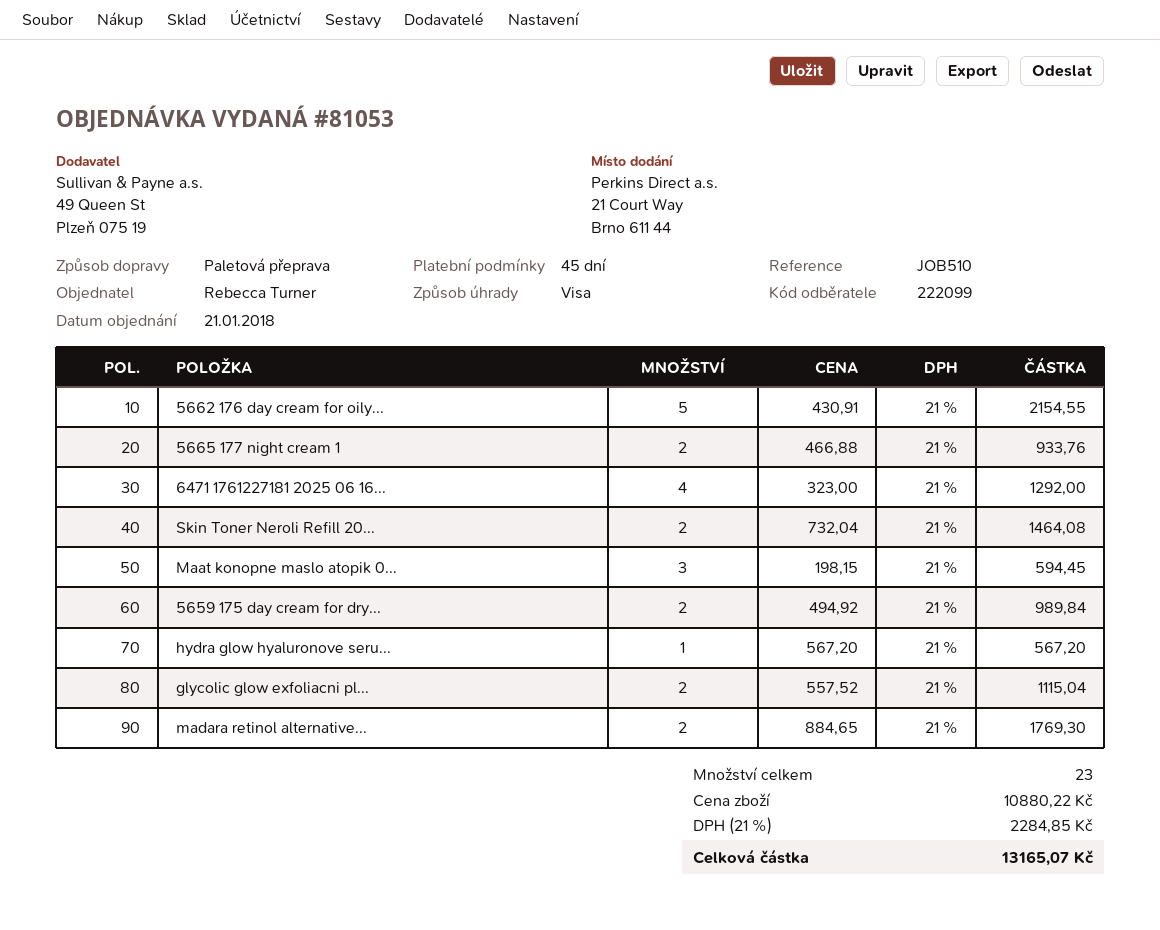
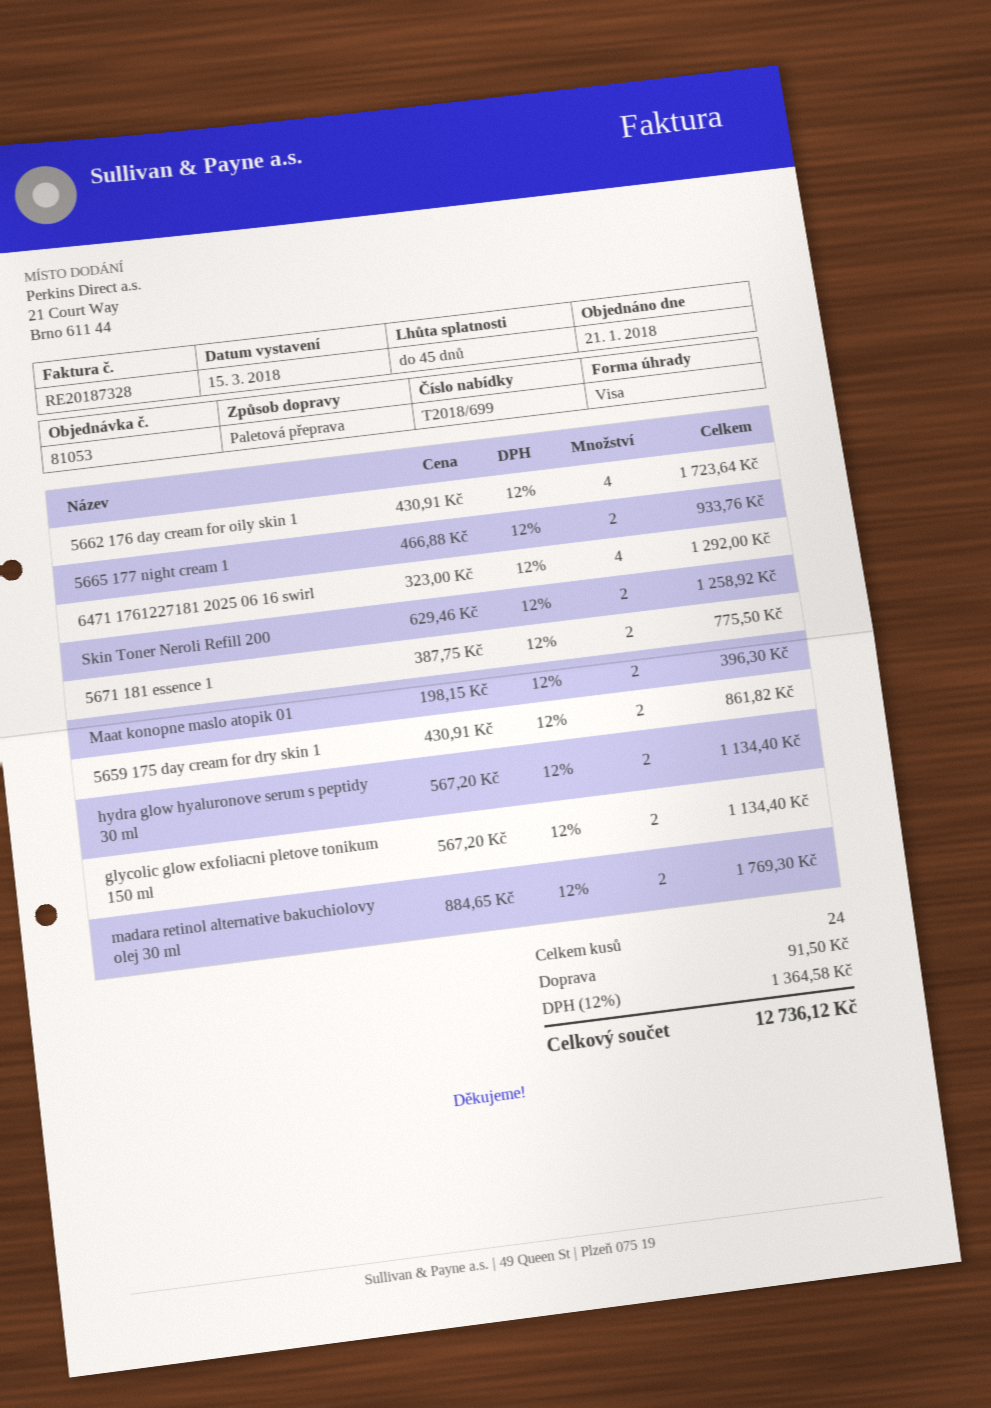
5662 176 day cream for oily...: 5 x 430.91 = 2154.55 -> 4 x 430.91 = 1723.64
Skin Toner Neroli Refill 20...: 2 x 732.04 = 1464.08 -> 2 x 629.46 = 1258.92
Maat konopne maslo atopik 0...: 3 x 198.15 = 594.45 -> 2 x 198.15 = 396.30
5659 175 day cream for dry...: 2 x 494.92 = 989.84 -> 2 x 430.91 = 861.82
hydra glow hyaluronove seru...: 1 x 567.20 = 567.20 -> 2 x 567.20 = 1134.40
glycolic glow exfoliacni pl...: 2 x 557.52 = 1115.04 -> 2 x 567.20 = 1134.40
5671 181 essence 1: none -> 2 x 387.75 = 775.50
total quantity: 23 -> 24
shipping: none -> 91.50
tax: 21% = 2284.85 -> 12% = 1364.58
total: 13165.07 -> 12736.12

